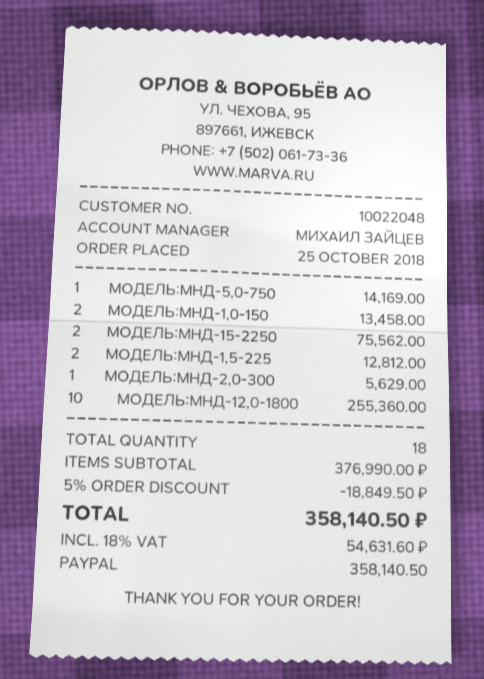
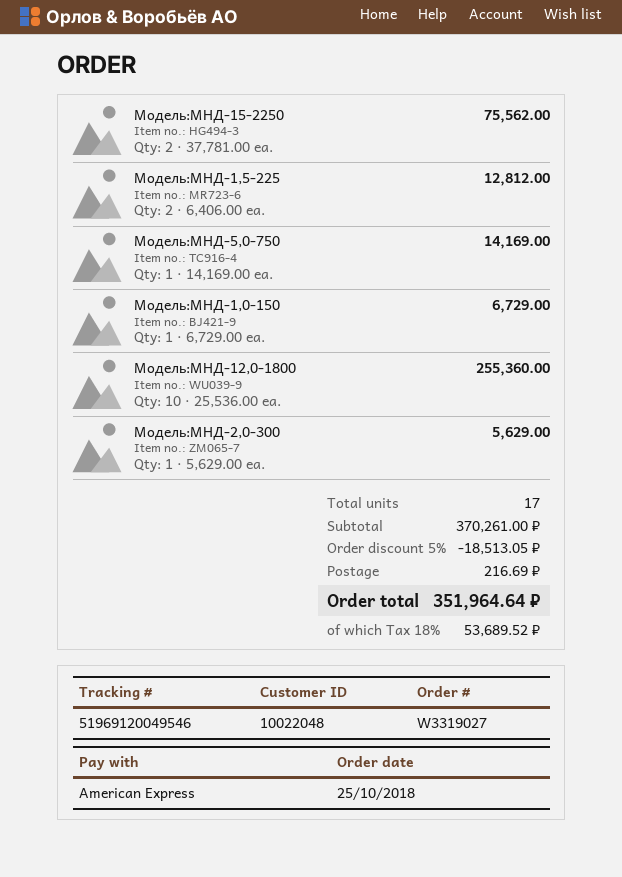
payment method: PayPal -> American Express
МОДЕЛЬ:МНД-1,0-150: 2 for 13458.00 -> 1 for 6729.00
total quantity: 18 -> 17
subtotal: 376990.00 -> 370261.00
discount: 5% = 18849.50 -> 5% = 18513.05
shipping: none -> 216.69
tax: 18% = 54631.60 -> 18% = 53689.52
total: 358140.50 -> 351964.64

